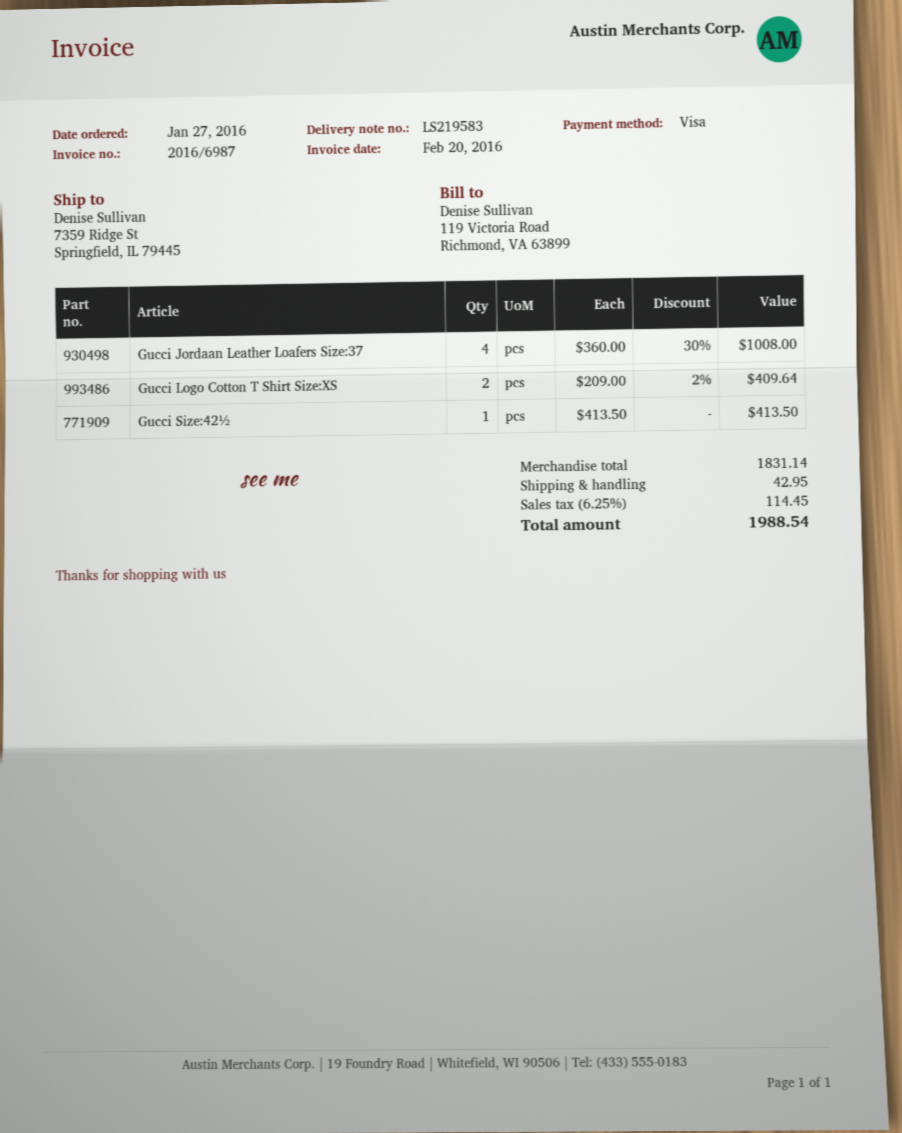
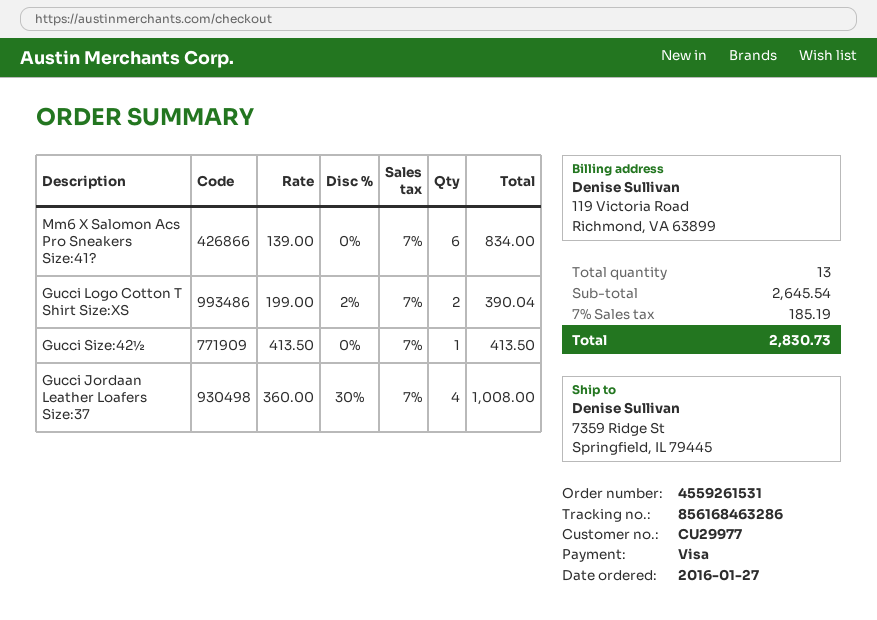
Gucci Logo Cotton T Shirt Size:XS: 2 x 209.00 - 2% = 409.64 -> 2 x 199.00 - 2% = 390.04
Mm6 X Salomon Acs Pro Sneakers Size:41?: none -> 6 x 139.00 = 834.00
subtotal: 1831.14 -> 2645.54
shipping: 42.95 -> none
tax: 6.25% = 114.45 -> 7% = 185.19
total: 1988.54 -> 2830.73

